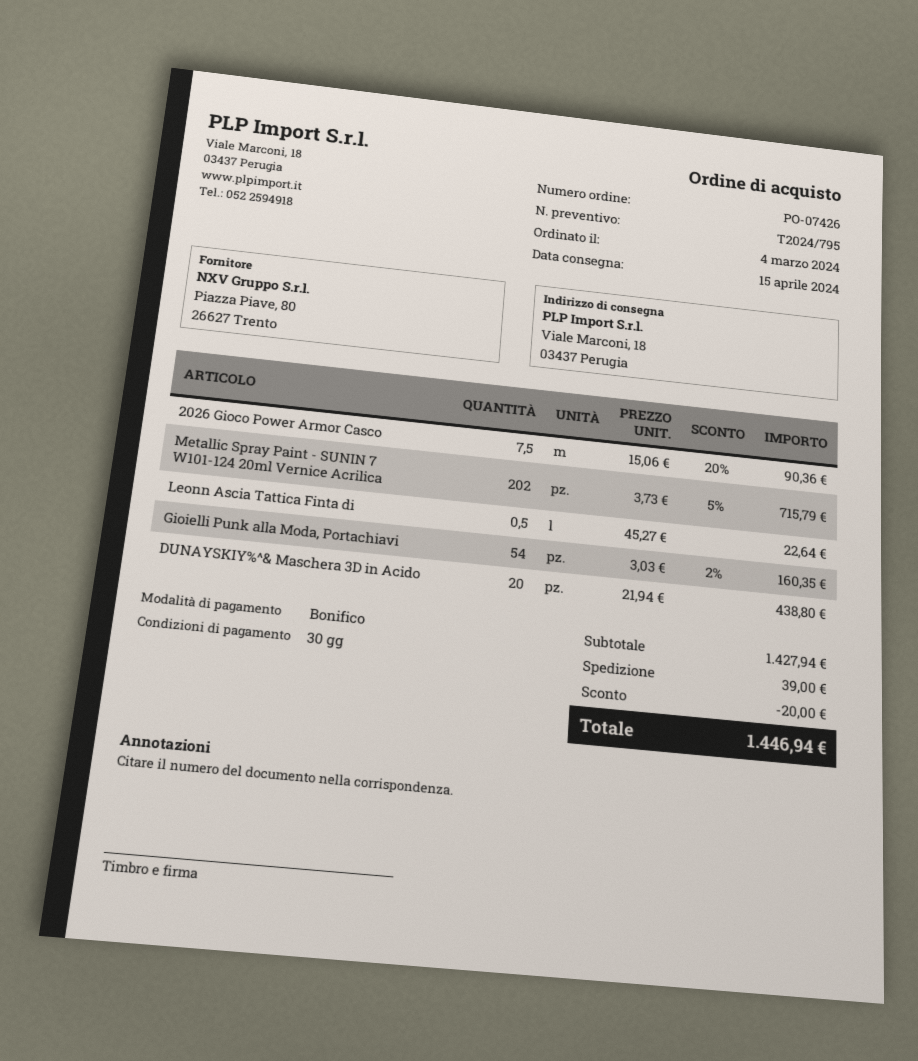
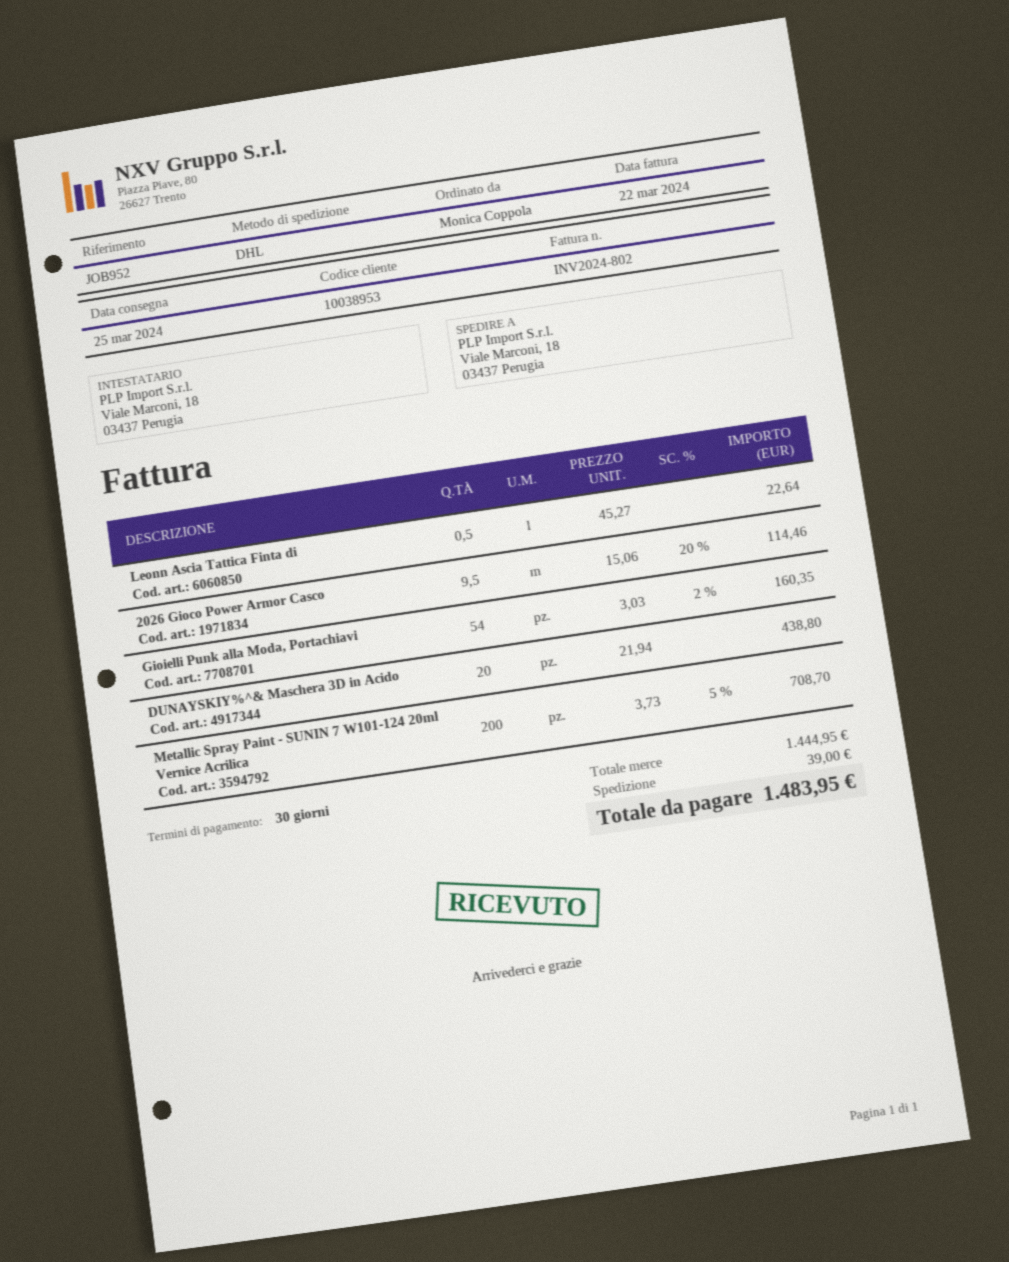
delivery date: 2024-04-15 -> 2024-03-25
2026 Gioco Power Armor Casco: 7.5 x 15.06 - 20% = 90.36 -> 9.5 x 15.06 - 20% = 114.46
Metallic Spray Paint - SUNIN 7 W101-124 20ml Vernice Acrilica: 202 x 3.73 - 5% = 715.79 -> 200 x 3.73 - 5% = 708.70
subtotal: 1427.94 -> 1444.95
discount: 20.00 -> none
total: 1446.94 -> 1483.95

